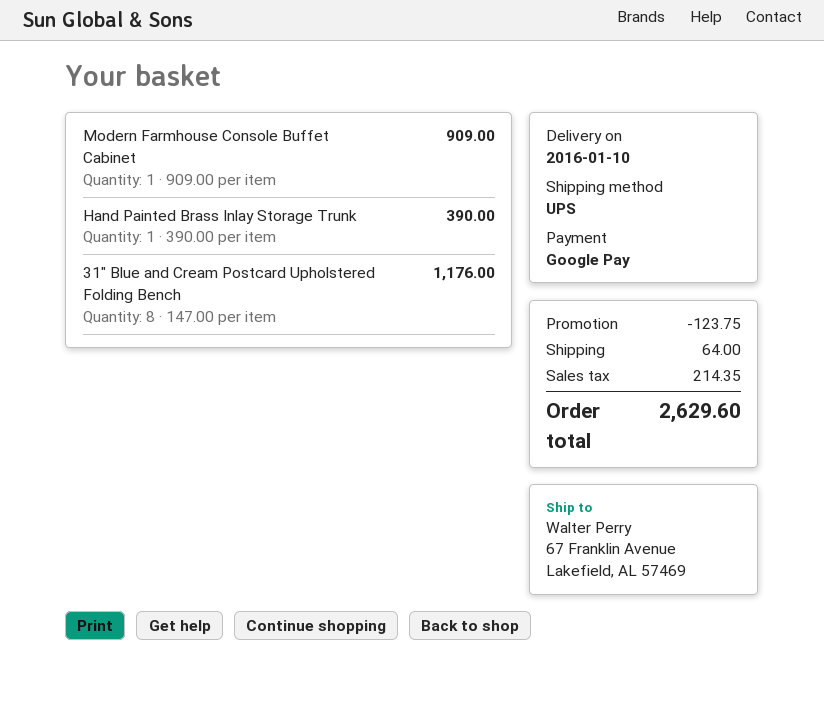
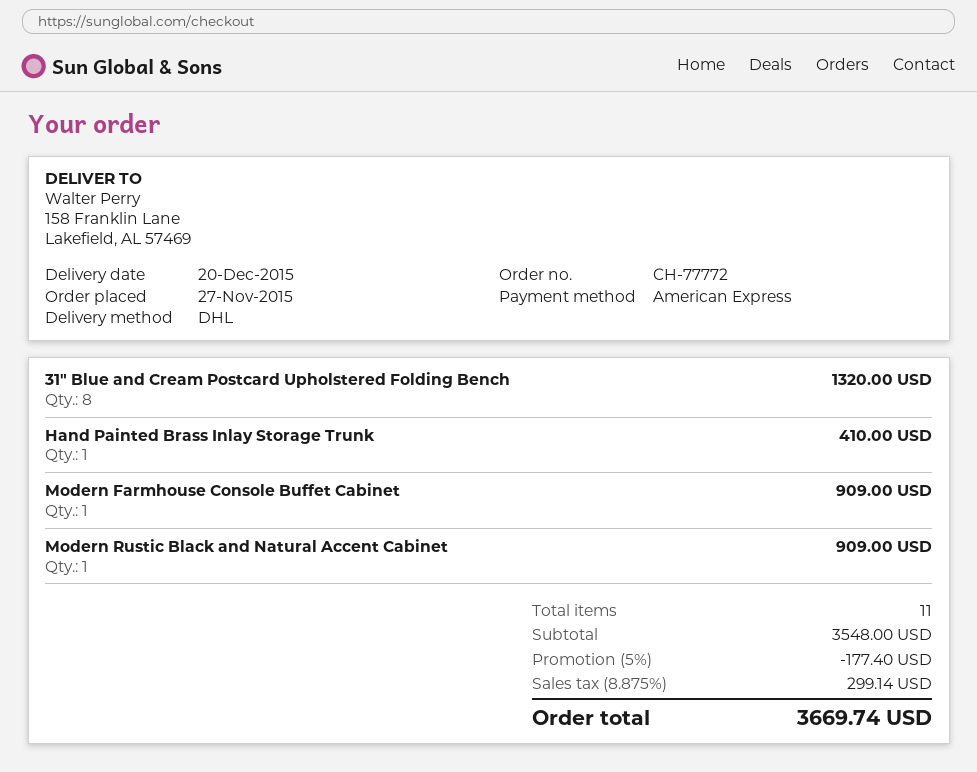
delivery date: 2016-01-10 -> 2015-12-20
payment method: Google Pay -> American Express
shipping method: UPS -> DHL
ship to: 67 Franklin Avenue, Lakefield, AL 57469 -> 158 Franklin Lane, Lakefield, AL 57469
Hand Painted Brass Inlay Storage Trunk: 1 for 390.00 -> 1 for 410.00
31" Blue and Cream Postcard Upholstered Folding Bench: 8 for 1176.00 -> 8 for 1320.00
Modern Rustic Black and Natural Accent Cabinet: none -> 1 for 909.00
discount: 123.75 -> 177.40
shipping: 64.00 -> none
tax: 214.35 -> 299.14
total: 2629.60 -> 3669.74

